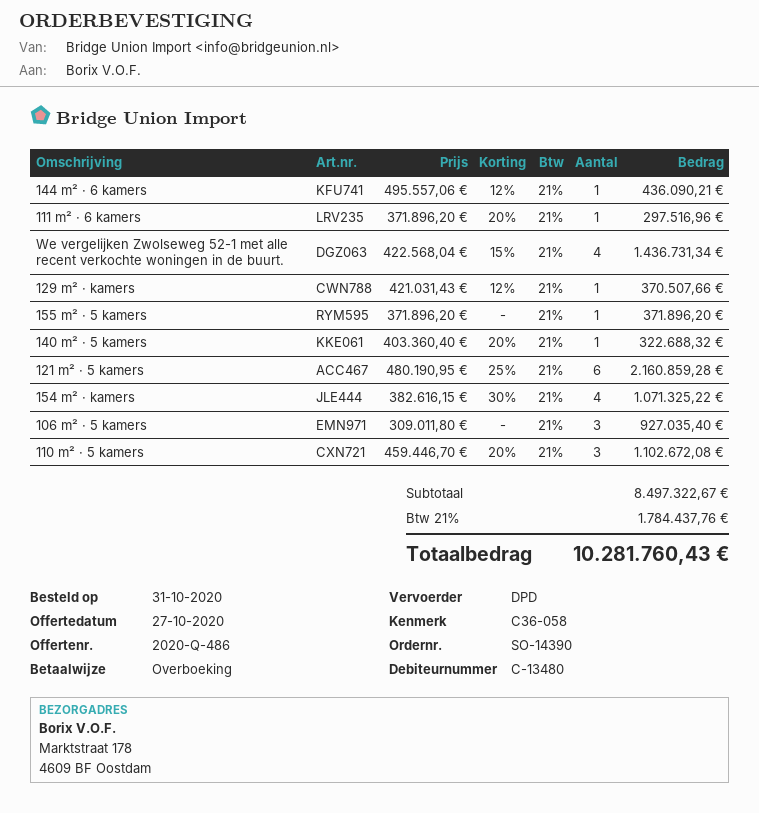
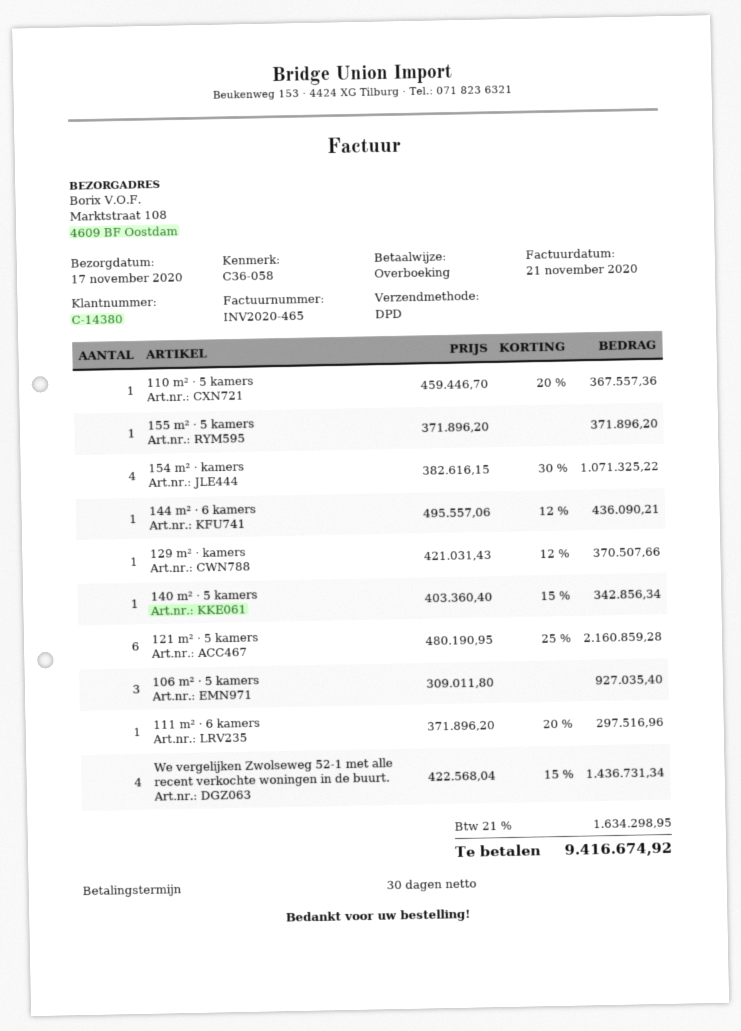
customer number: C-13480 -> C-14380
ship to: Marktstraat 178, 4609 BF Oostdam -> Marktstraat 108, 4609 BF Oostdam
140 m² · 5 kamers: 1 x 403360.40 - 20% = 322688.32 -> 1 x 403360.40 - 15% = 342856.34
110 m² · 5 kamers: 3 x 459446.70 - 20% = 1102672.08 -> 1 x 459446.70 - 20% = 367557.36
tax: 21% = 1784437.76 -> 21% = 1634298.95
total: 10281760.43 -> 9416674.92

